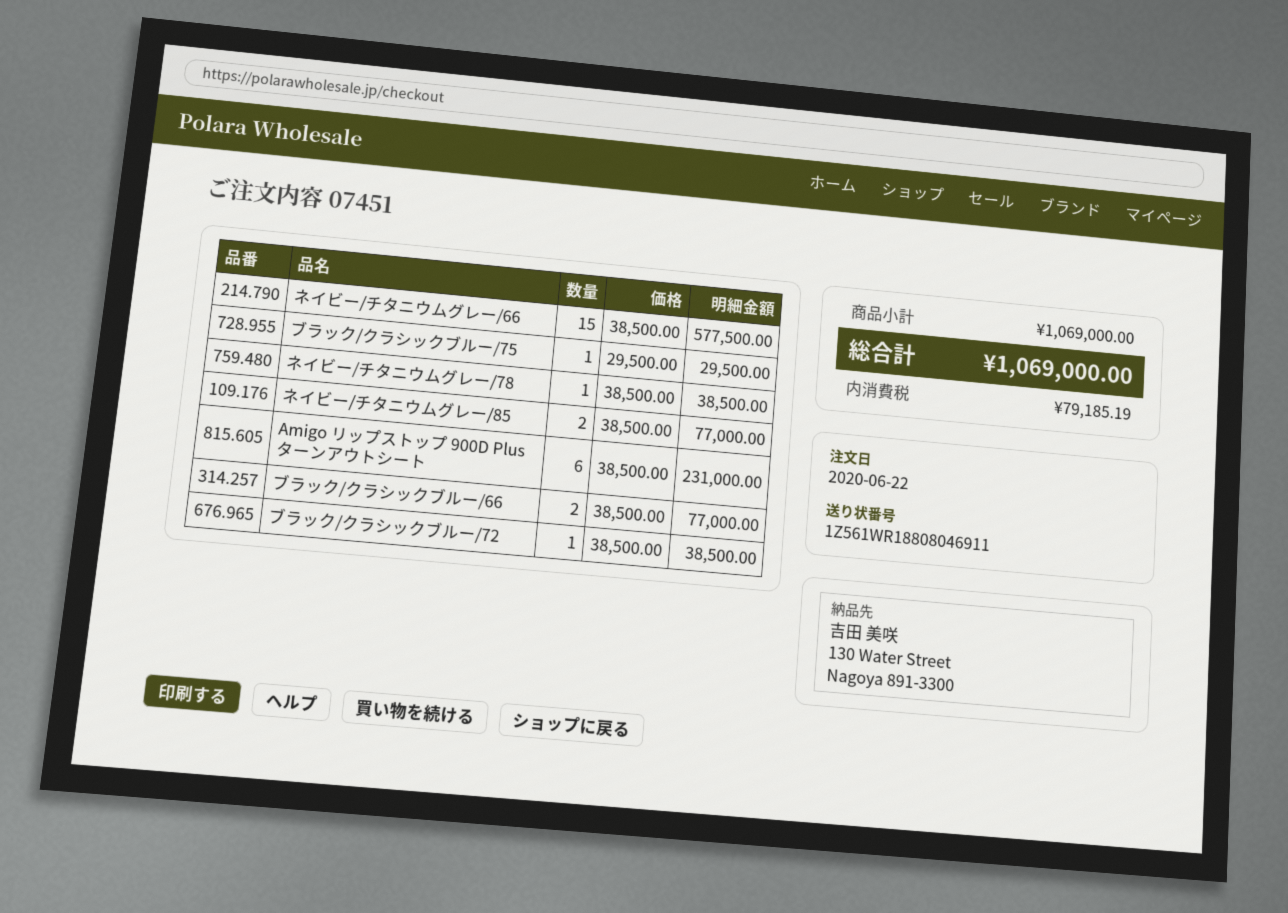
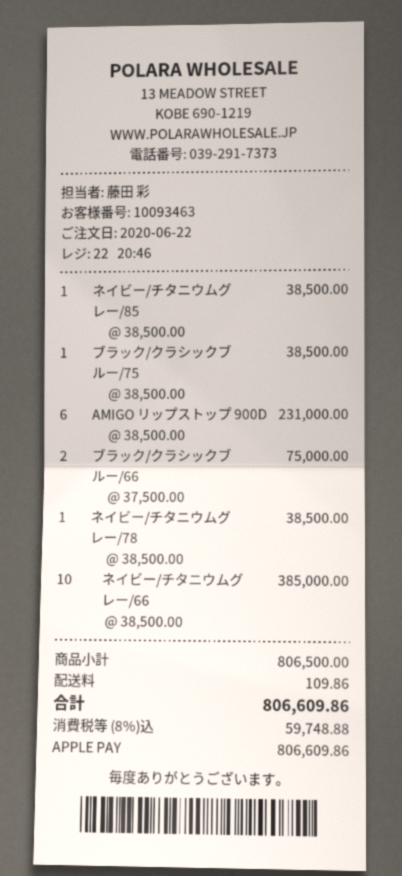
ネイビー/チタニウムグレー/66: 15 x 38500.00 = 577500.00 -> 10 x 38500.00 = 385000.00
ブラック/クラシックブルー/75: 1 x 29500.00 = 29500.00 -> 1 x 38500.00 = 38500.00
ネイビー/チタニウムグレー/85: 2 x 38500.00 = 77000.00 -> 1 x 38500.00 = 38500.00
ブラック/クラシックブルー/66: 2 x 38500.00 = 77000.00 -> 2 x 37500.00 = 75000.00
ブラック/クラシックブルー/72: 1 x 38500.00 = 38500.00 -> none
subtotal: 1069000.00 -> 806500.00
shipping: none -> 109.86
tax: 79185.19 -> 59748.88
total: 1069000.00 -> 806609.86

